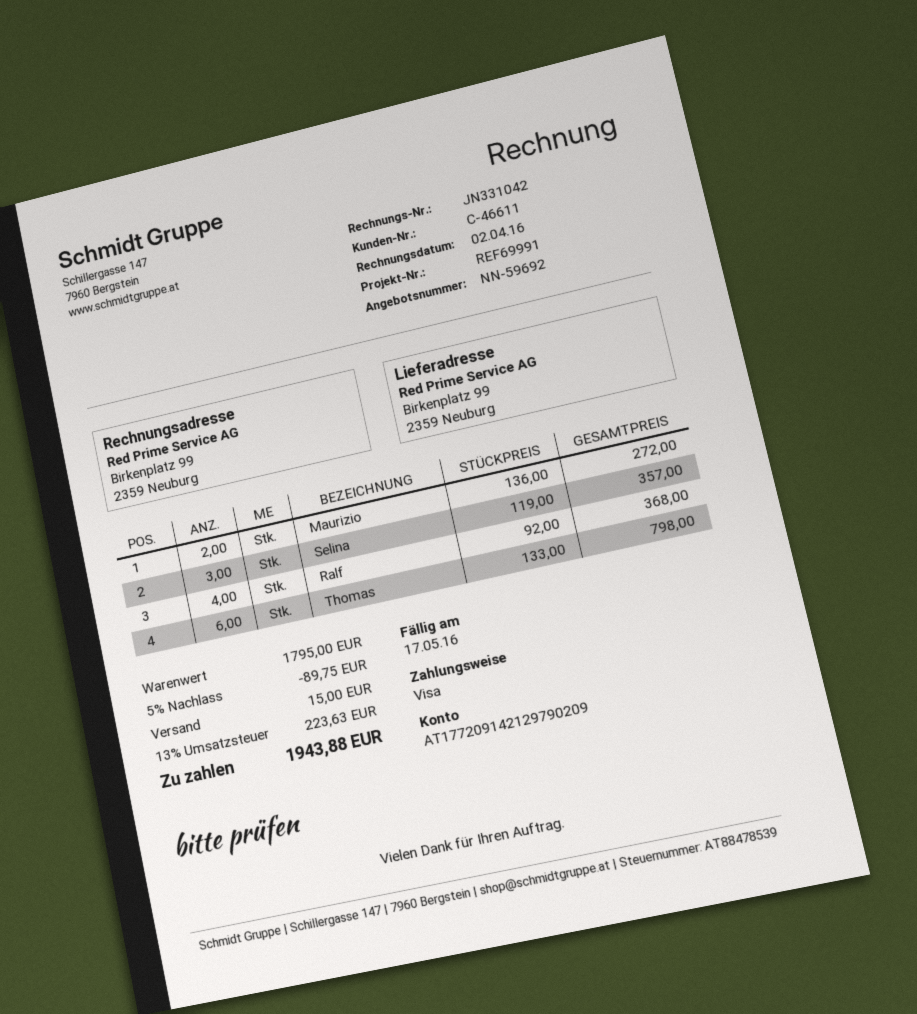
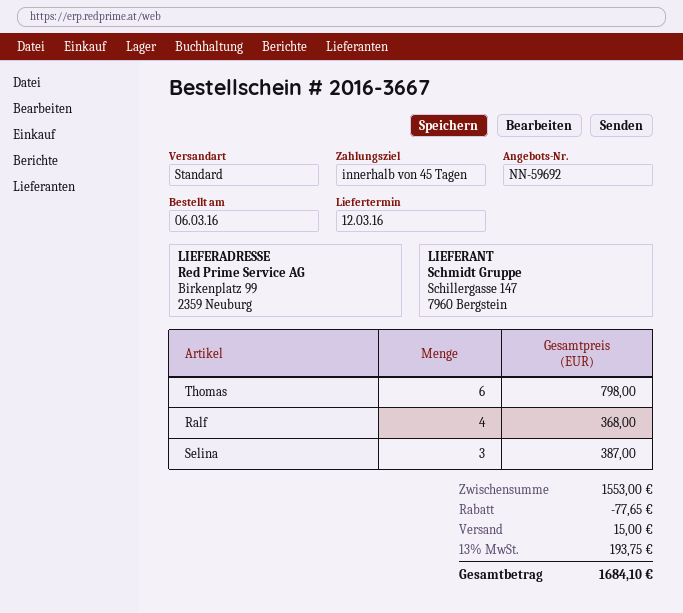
Maurizio: 2 for 272.00 -> none
Selina: 3 for 357.00 -> 3 for 387.00
subtotal: 1795.00 -> 1553.00
discount: 89.75 -> 77.65
tax: 13% = 223.63 -> 13% = 193.75
total: 1943.88 -> 1684.10

